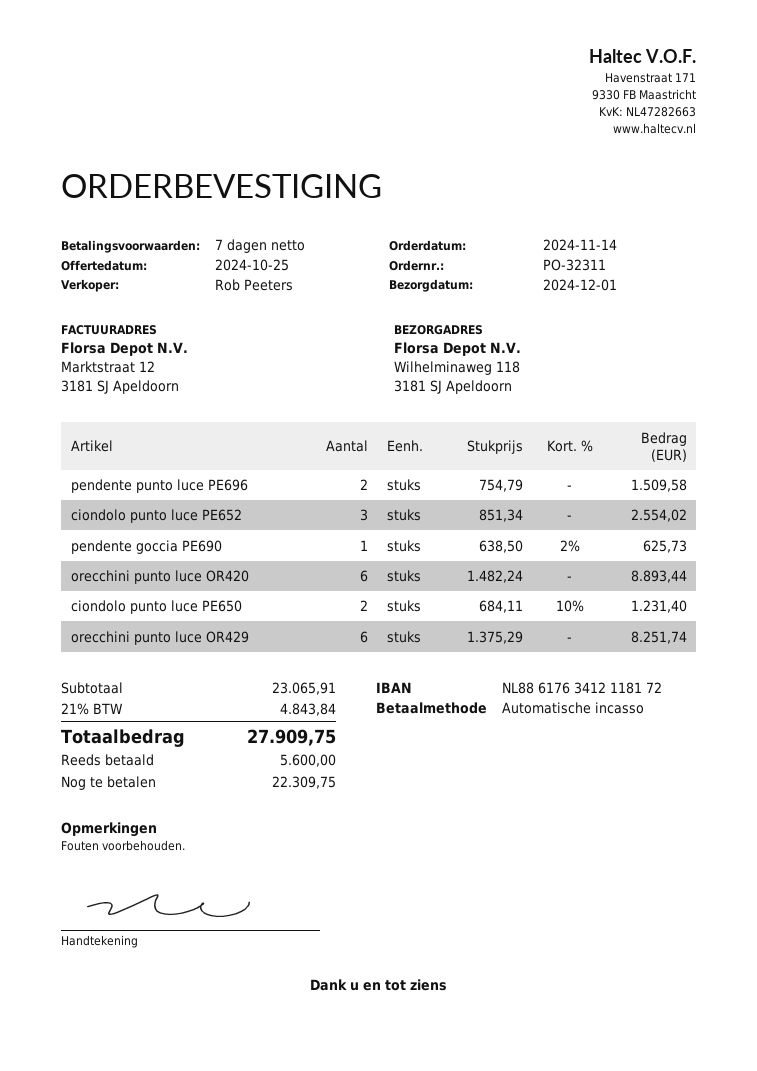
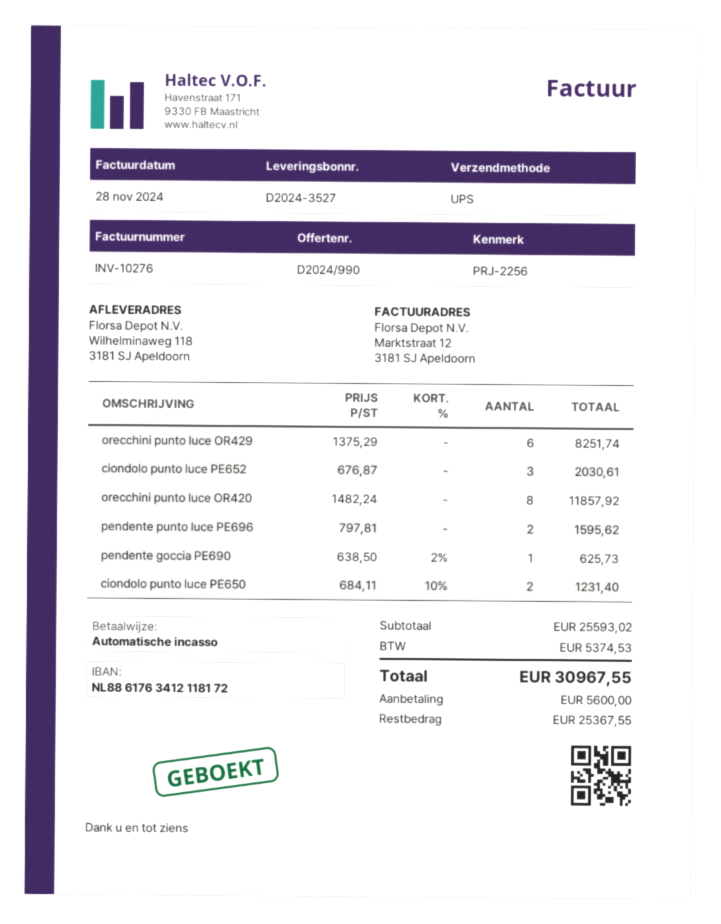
pendente punto luce PE696: 2 x 754.79 = 1509.58 -> 2 x 797.81 = 1595.62
ciondolo punto luce PE652: 3 x 851.34 = 2554.02 -> 3 x 676.87 = 2030.61
orecchini punto luce OR420: 6 x 1482.24 = 8893.44 -> 8 x 1482.24 = 11857.92
subtotal: 23065.91 -> 25593.02
tax: 4843.84 -> 5374.53
total: 27909.75 -> 30967.55
balance: 22309.75 -> 25367.55

